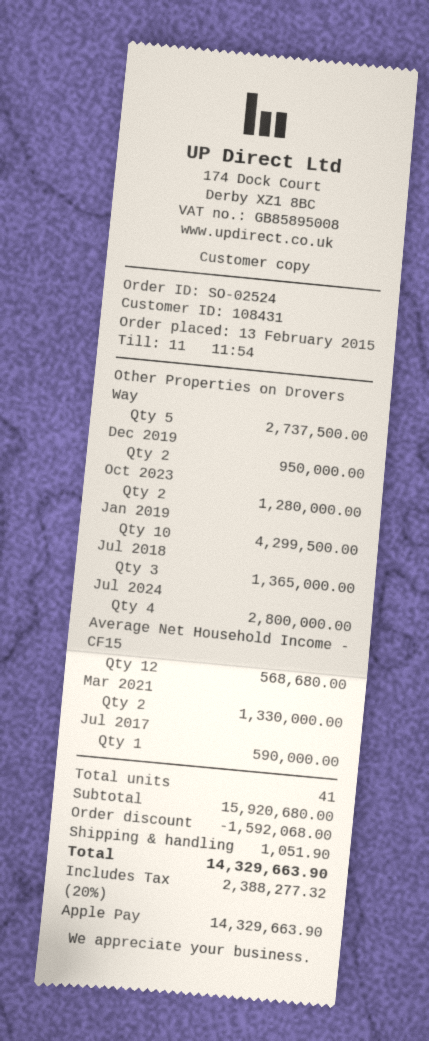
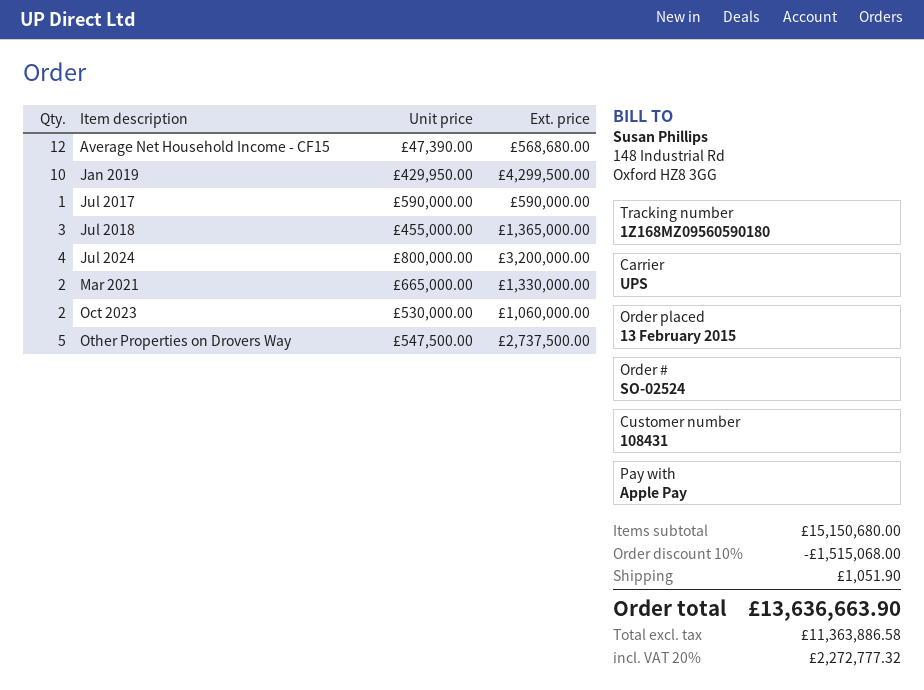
Dec 2019: 2 for 950000.00 -> none
Oct 2023: 2 for 1280000.00 -> 2 for 1060000.00
Jul 2024: 4 for 2800000.00 -> 4 for 3200000.00
subtotal: 15920680.00 -> 15150680.00
discount: 1592068.00 -> 1515068.00
tax: 20% = 2388277.32 -> 20% = 2272777.32
total: 14329663.90 -> 13636663.90

